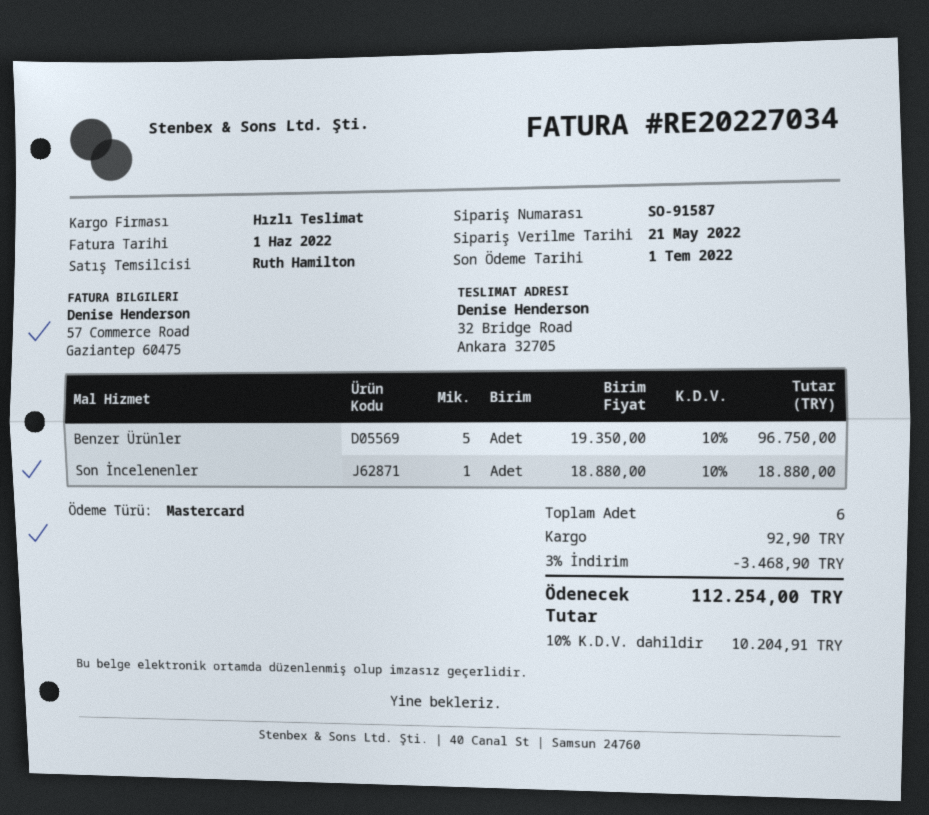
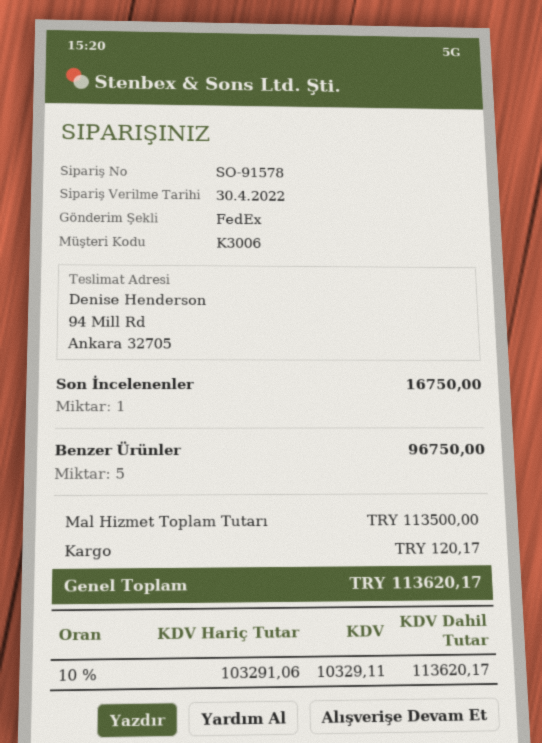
order number: SO-91587 -> SO-91578
order date: 2022-05-21 -> 2022-04-30
shipping method: express -> FedEx
ship to: 32 Bridge Road, Ankara 32705 -> 94 Mill Rd, Ankara 32705
Son İncelenenler: 1 for 18880.00 -> 1 for 16750.00
discount: 3% = 3468.90 -> none
shipping: 92.90 -> 120.17
tax: 10% = 10204.91 -> 10% = 10329.11
total: 112254.00 -> 113620.17

